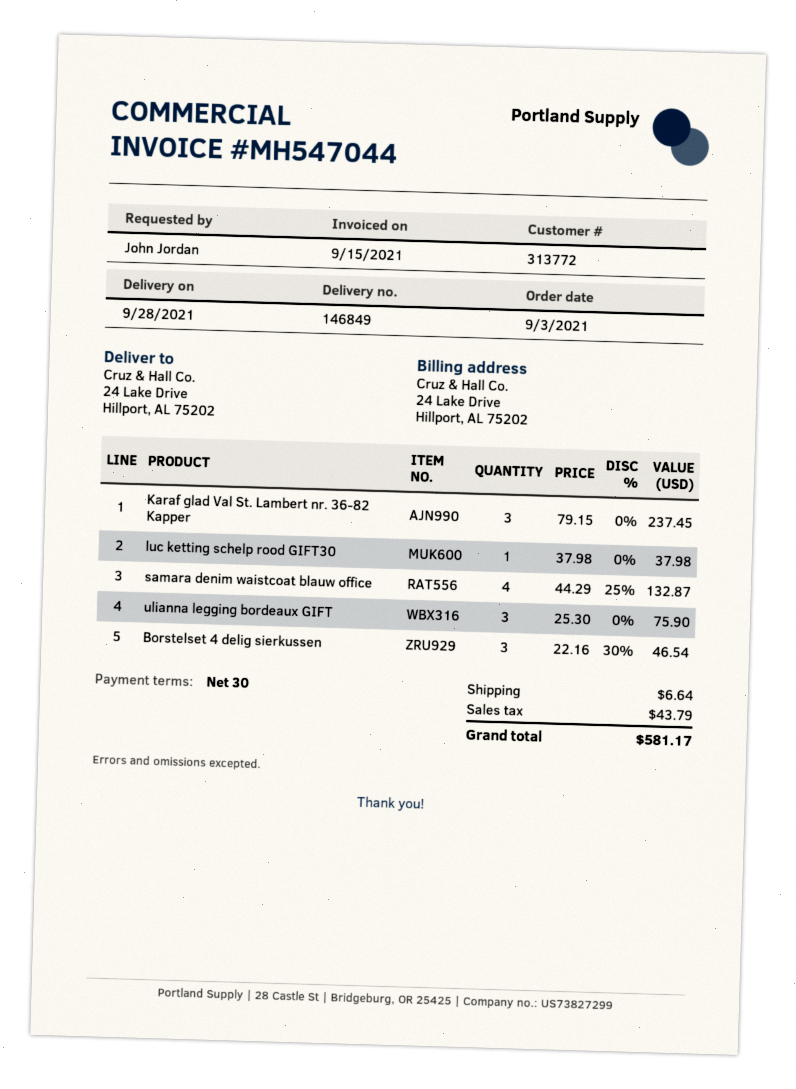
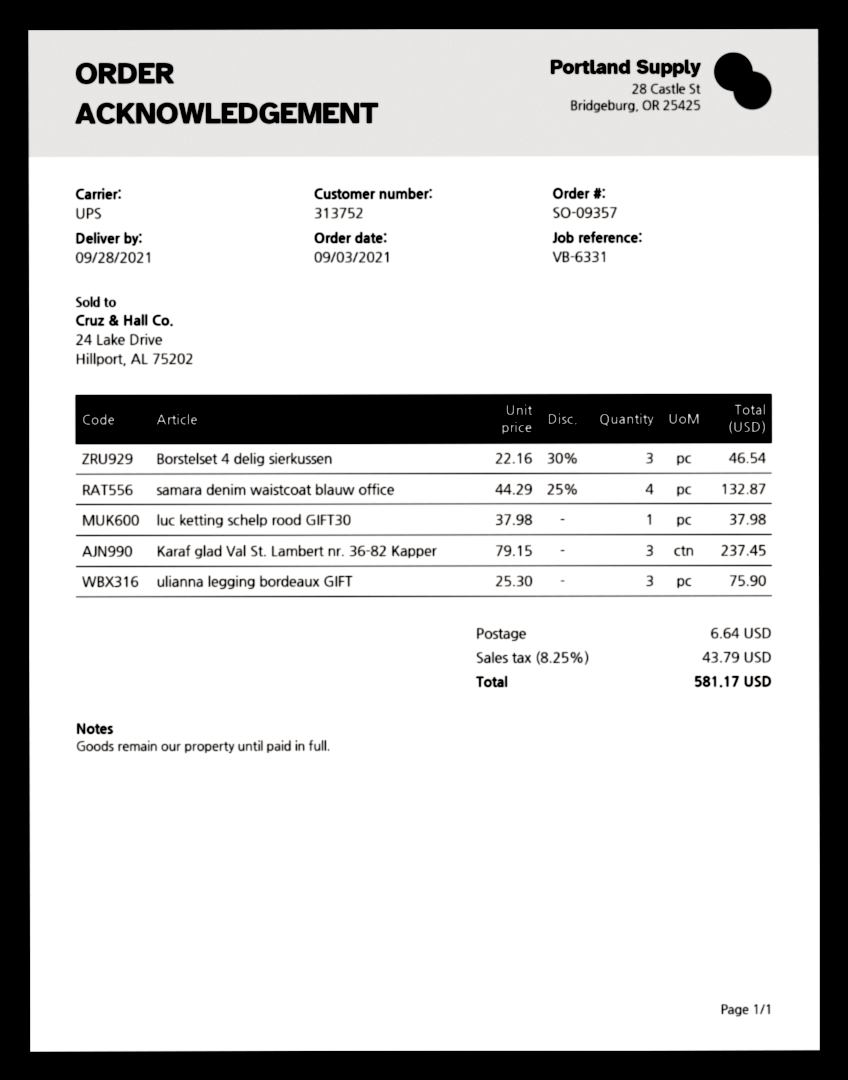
customer number: 313772 -> 313752

